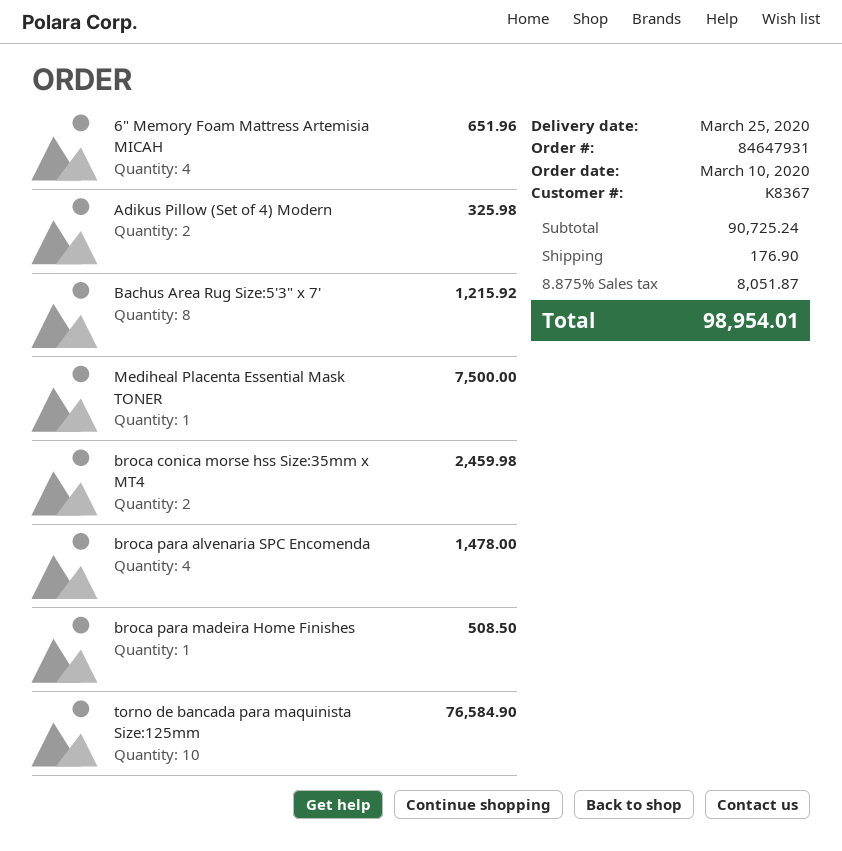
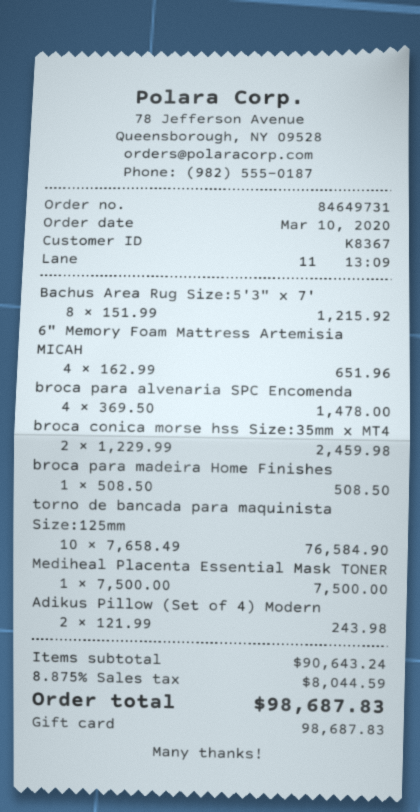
order number: 84647931 -> 84649731
Adikus Pillow (Set of 4) Modern: 2 for 325.98 -> 2 for 243.98
subtotal: 90725.24 -> 90643.24
shipping: 176.90 -> none
tax: 8.875% = 8051.87 -> 8.875% = 8044.59
total: 98954.01 -> 98687.83

